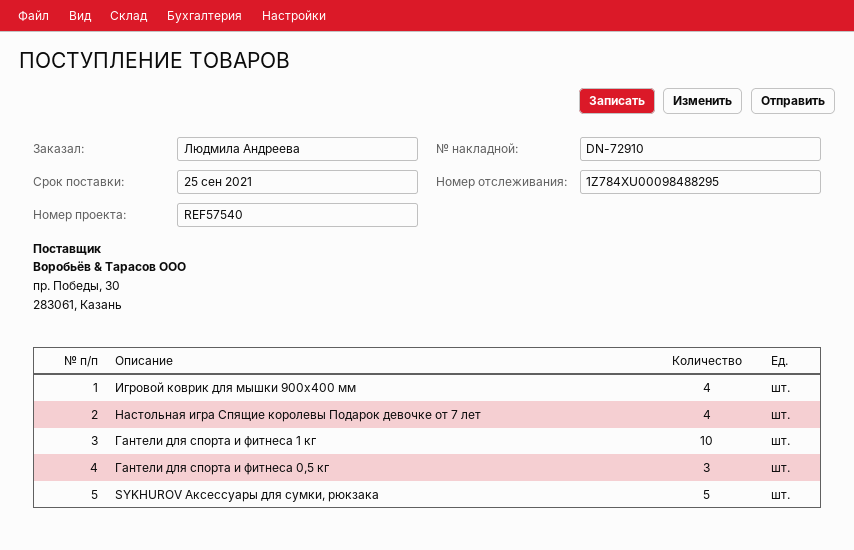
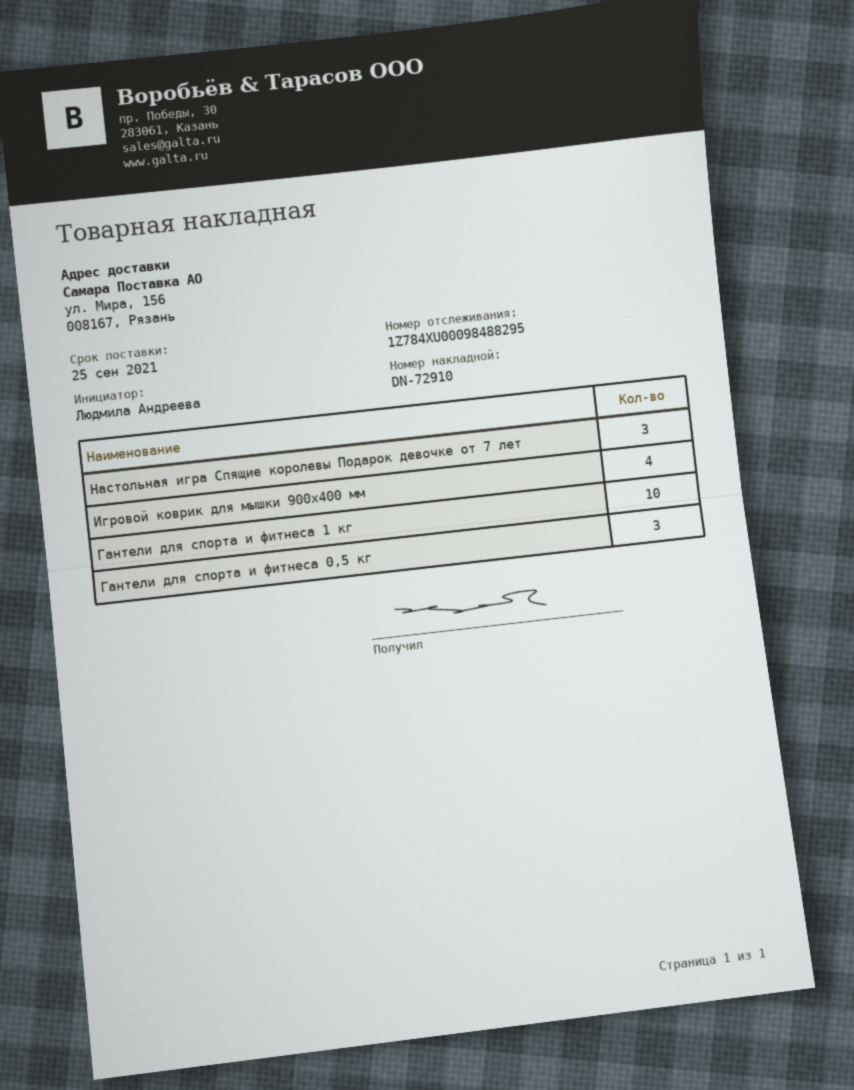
Настольная игра Спящие королевы Подарок девочке от 7 лет: 4 -> 3
SYKHUROV Аксессуары для сумки, рюкзака: 5 -> none

